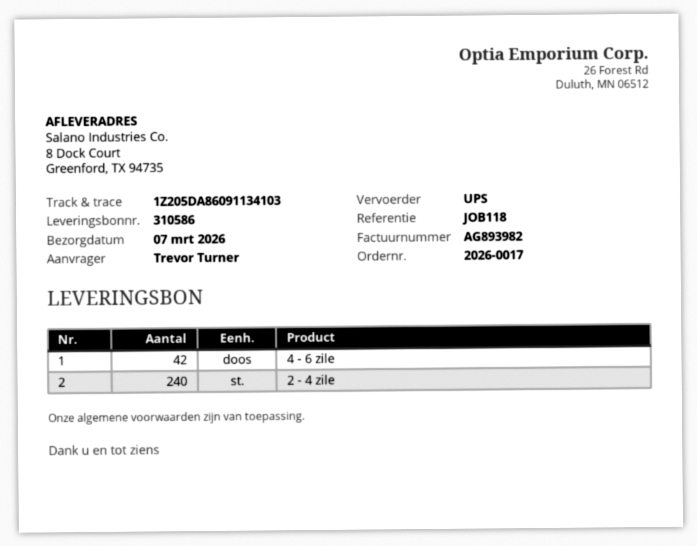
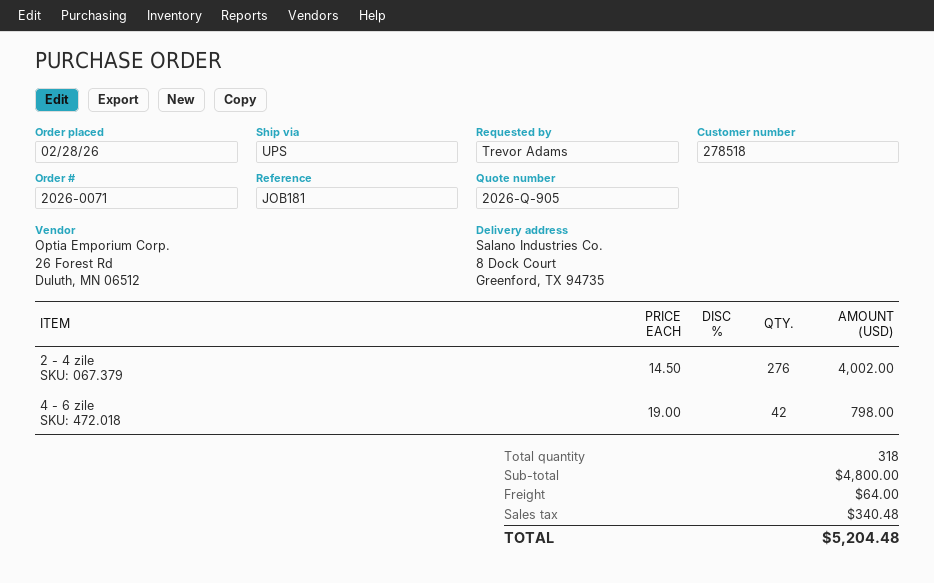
order number: 2026-0017 -> 2026-0071
reference: JOB118 -> JOB181
ordered by: Trevor Turner -> Trevor Adams
2 - 4 zile: 240 -> 276

